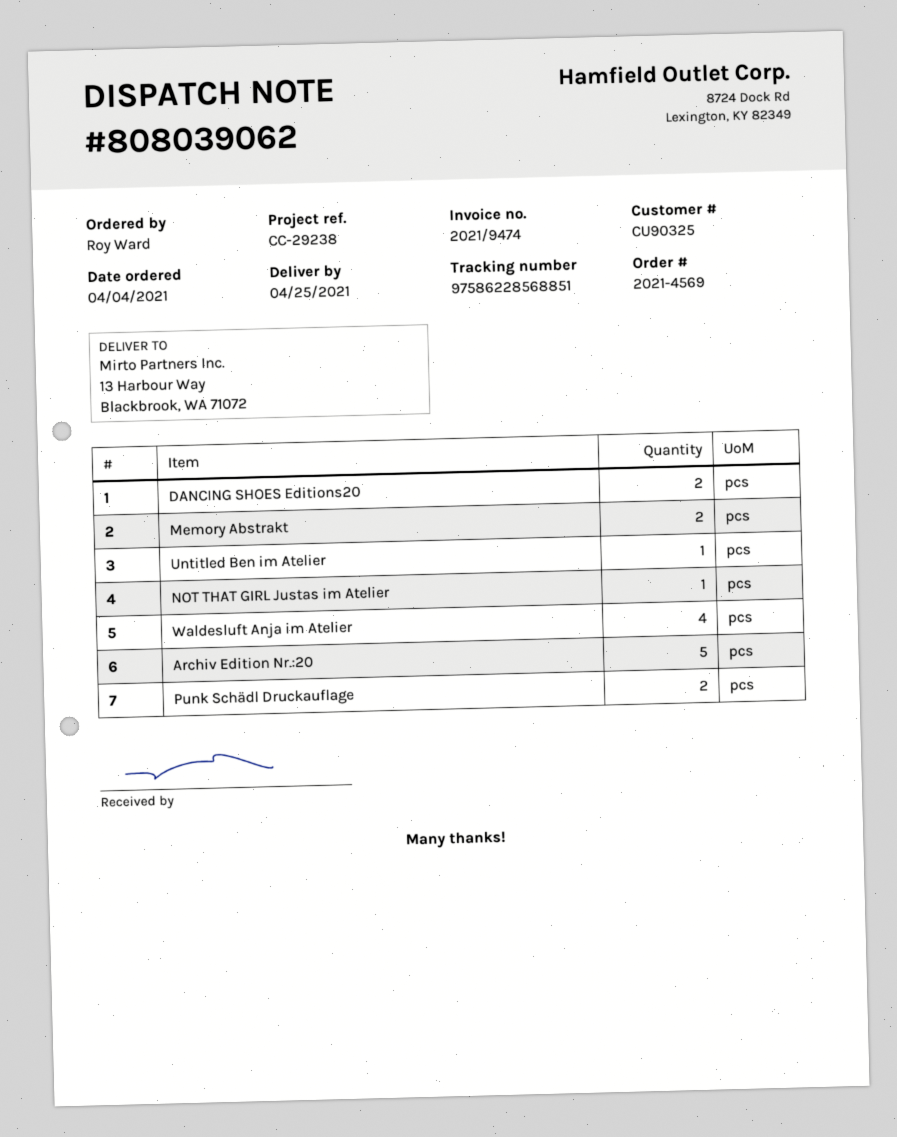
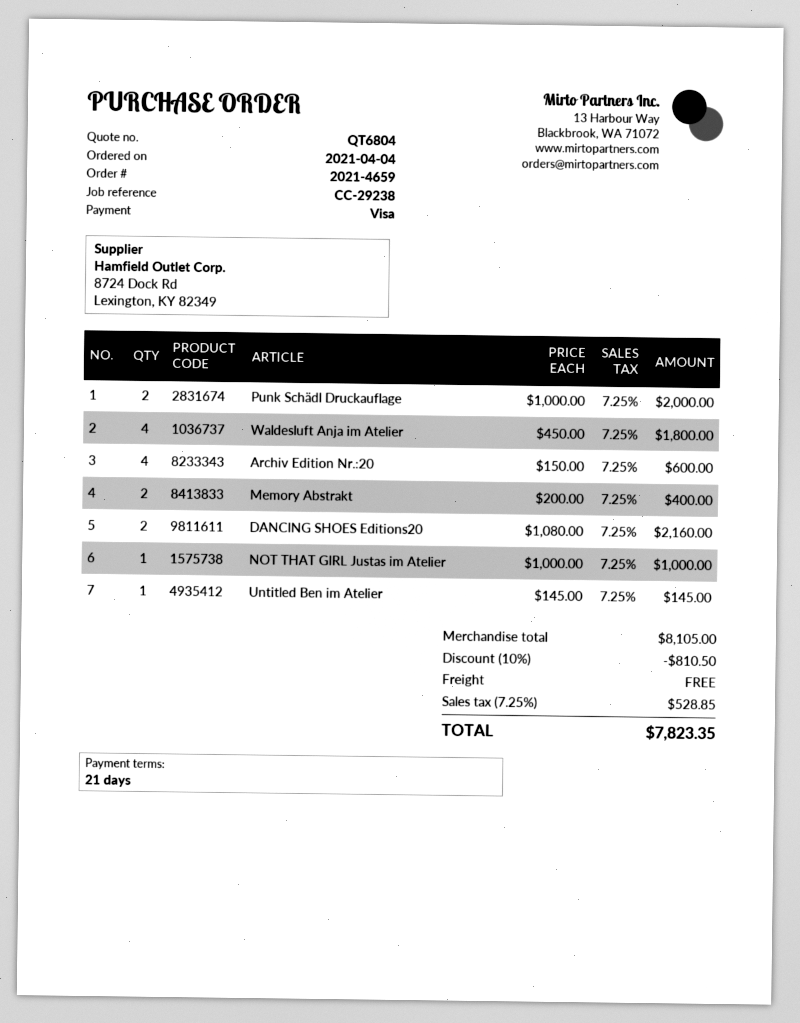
order number: 2021-4569 -> 2021-4659
Archiv Edition Nr.:20: 5 -> 4

